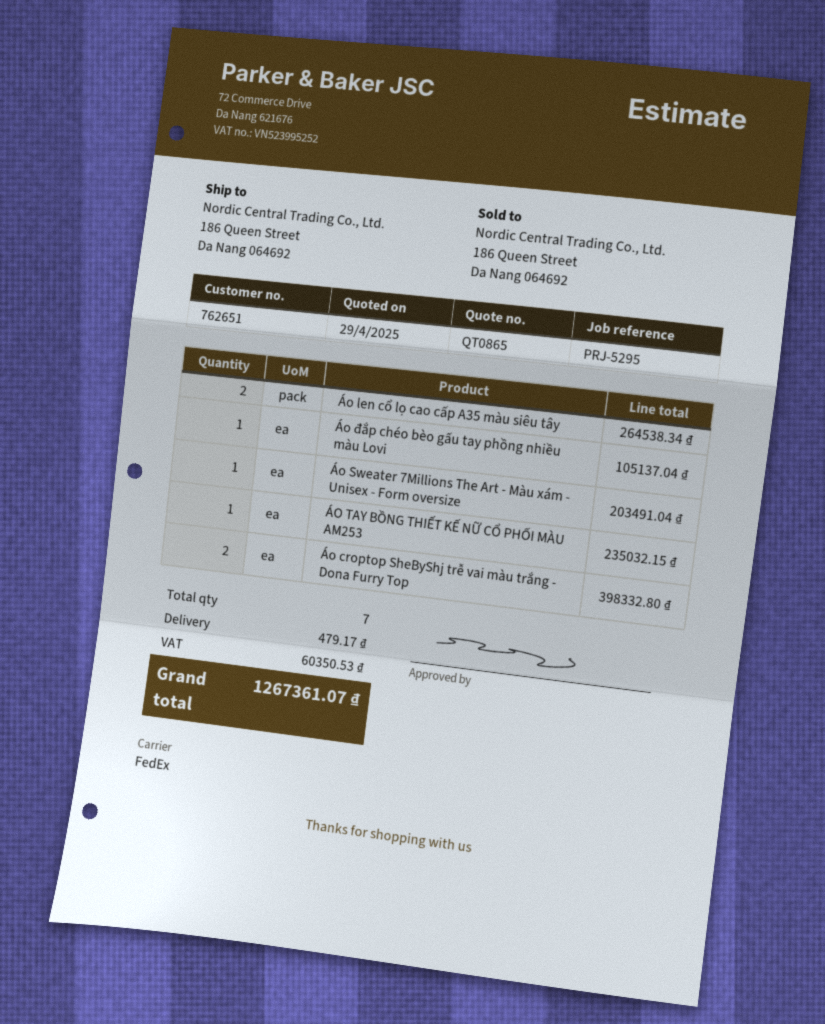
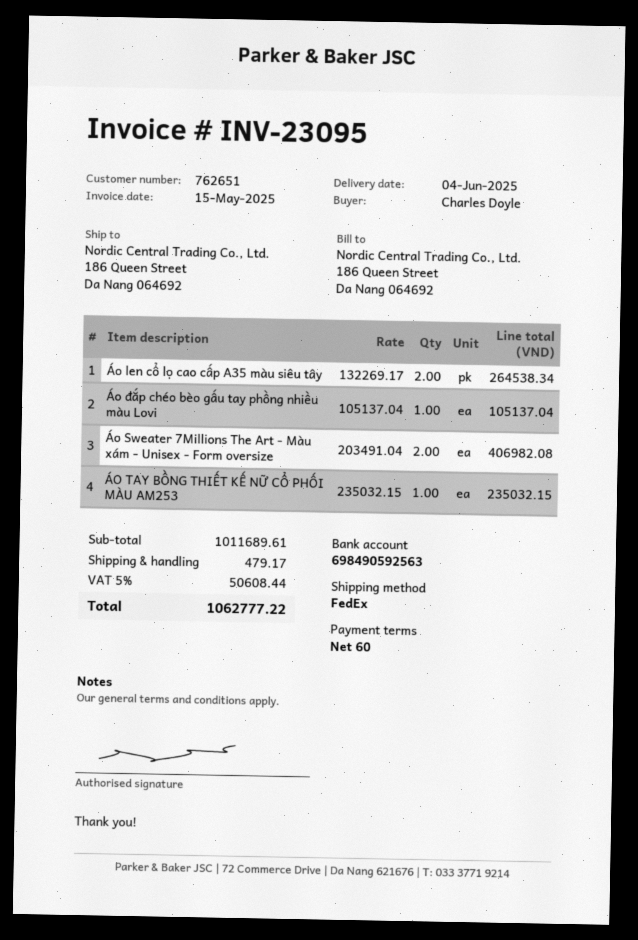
Áo Sweater 7Millions The Art - Màu xám - Unisex - Form oversize: 1 for 203491.04 -> 2 for 406982.08
Áo croptop SheByShj trễ vai màu trắng - Dona Furry Top: 2 for 398332.80 -> none
tax: 60350.53 -> 50608.44
total: 1267361.07 -> 1062777.22

